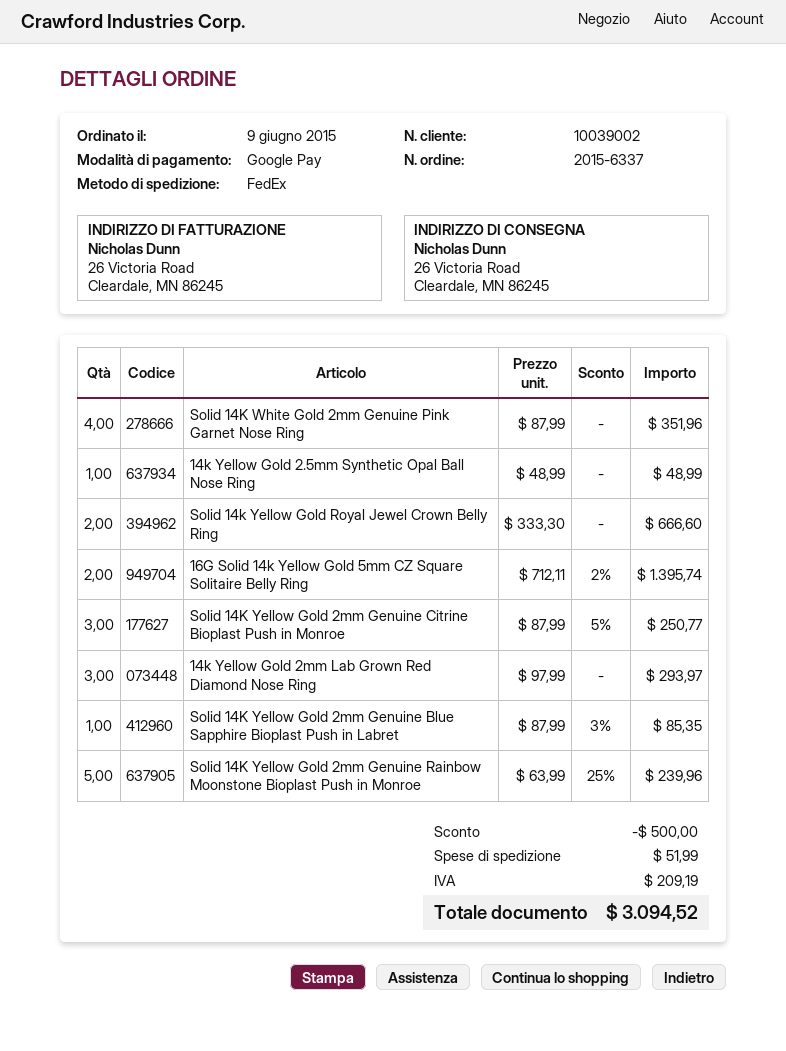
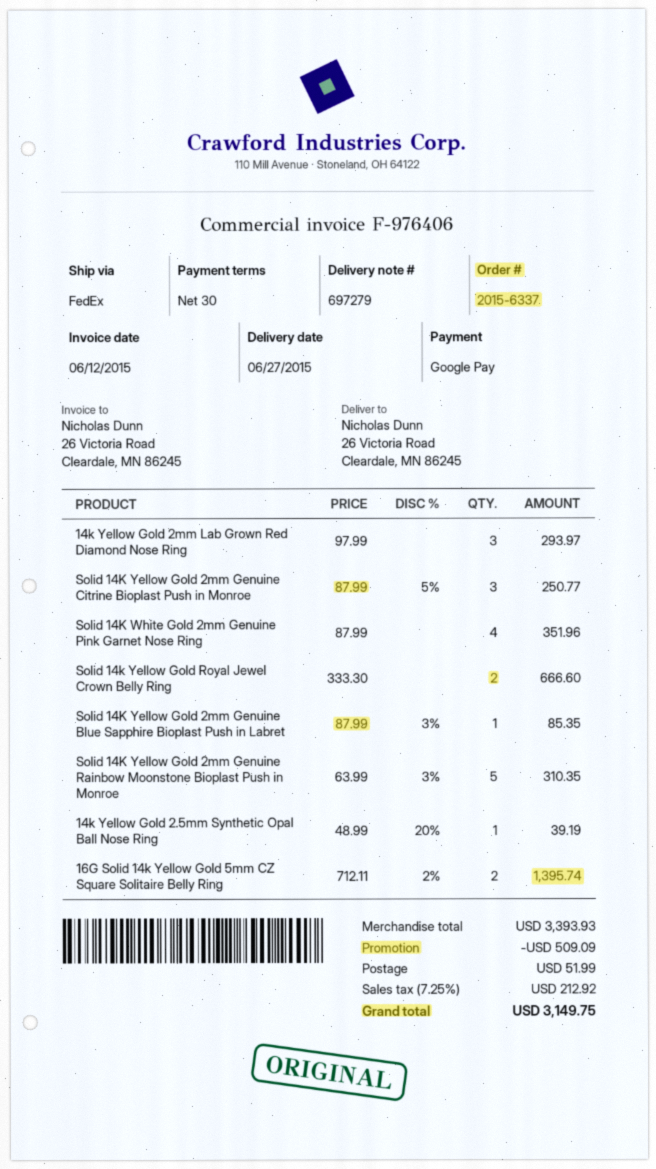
14k Yellow Gold 2.5mm Synthetic Opal Ball Nose Ring: 1 x 48.99 = 48.99 -> 1 x 48.99 - 20% = 39.19
Solid 14K Yellow Gold 2mm Genuine Rainbow Moonstone Bioplast Push in Monroe: 5 x 63.99 - 25% = 239.96 -> 5 x 63.99 - 3% = 310.35
discount: 500.00 -> 509.09
tax: 209.19 -> 212.92
total: 3094.52 -> 3149.75

